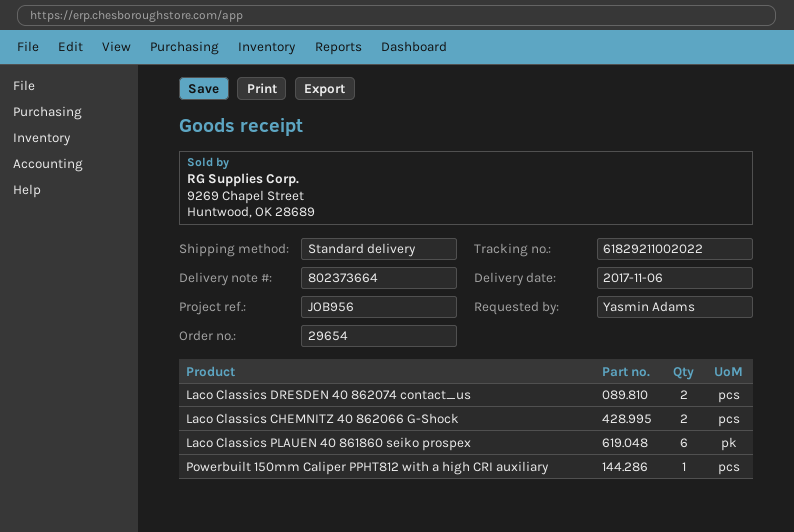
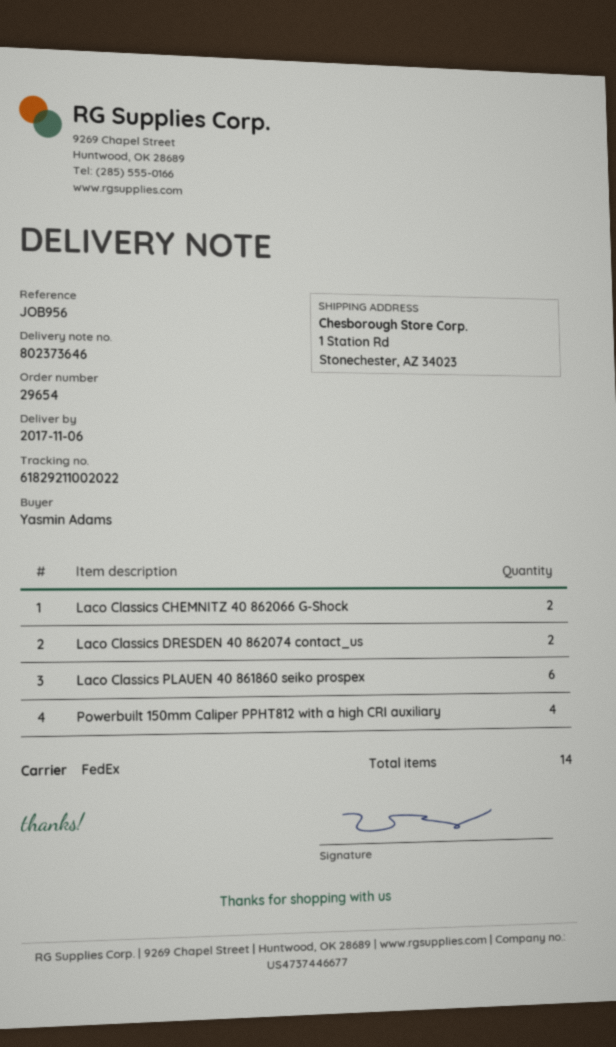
delivery note number: 802373664 -> 802373646
shipping method: standard -> FedEx
Powerbuilt 150mm Caliper PPHT812 with a high CRI auxiliary: 1 -> 4

